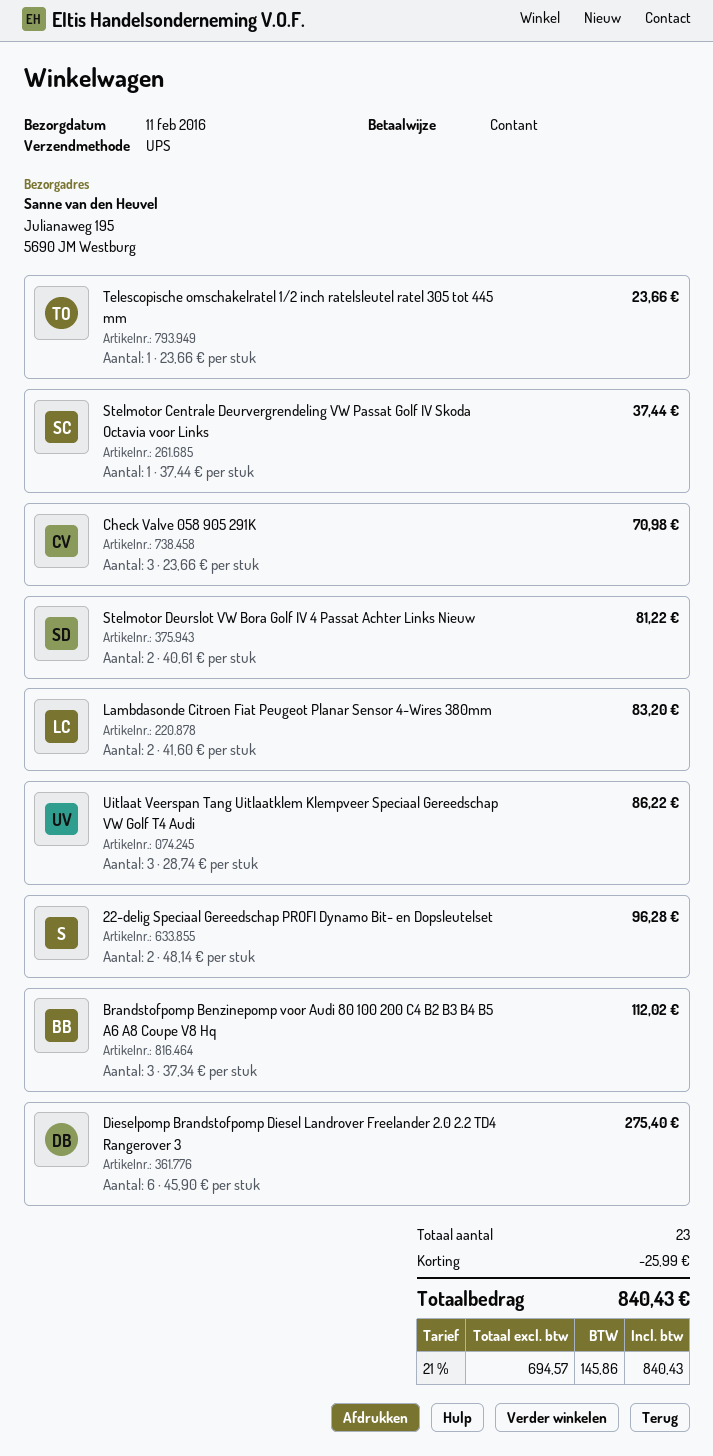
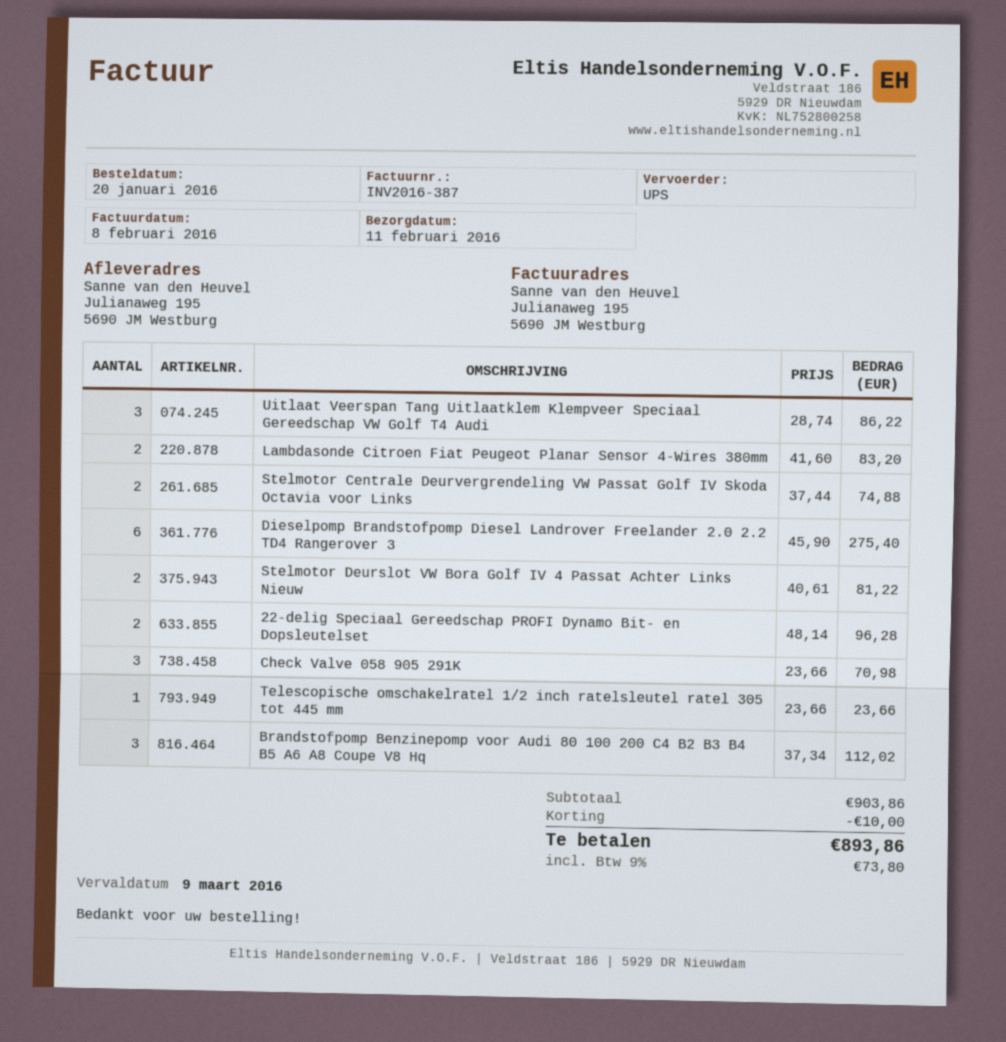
Stelmotor Centrale Deurvergrendeling VW Passat Golf IV Skoda Octavia voor Links: 1 x 37.44 = 37.44 -> 2 x 37.44 = 74.88
discount: 25.99 -> 10.00
tax: 21% = 145.86 -> 9% = 73.80
total: 840.43 -> 893.86

